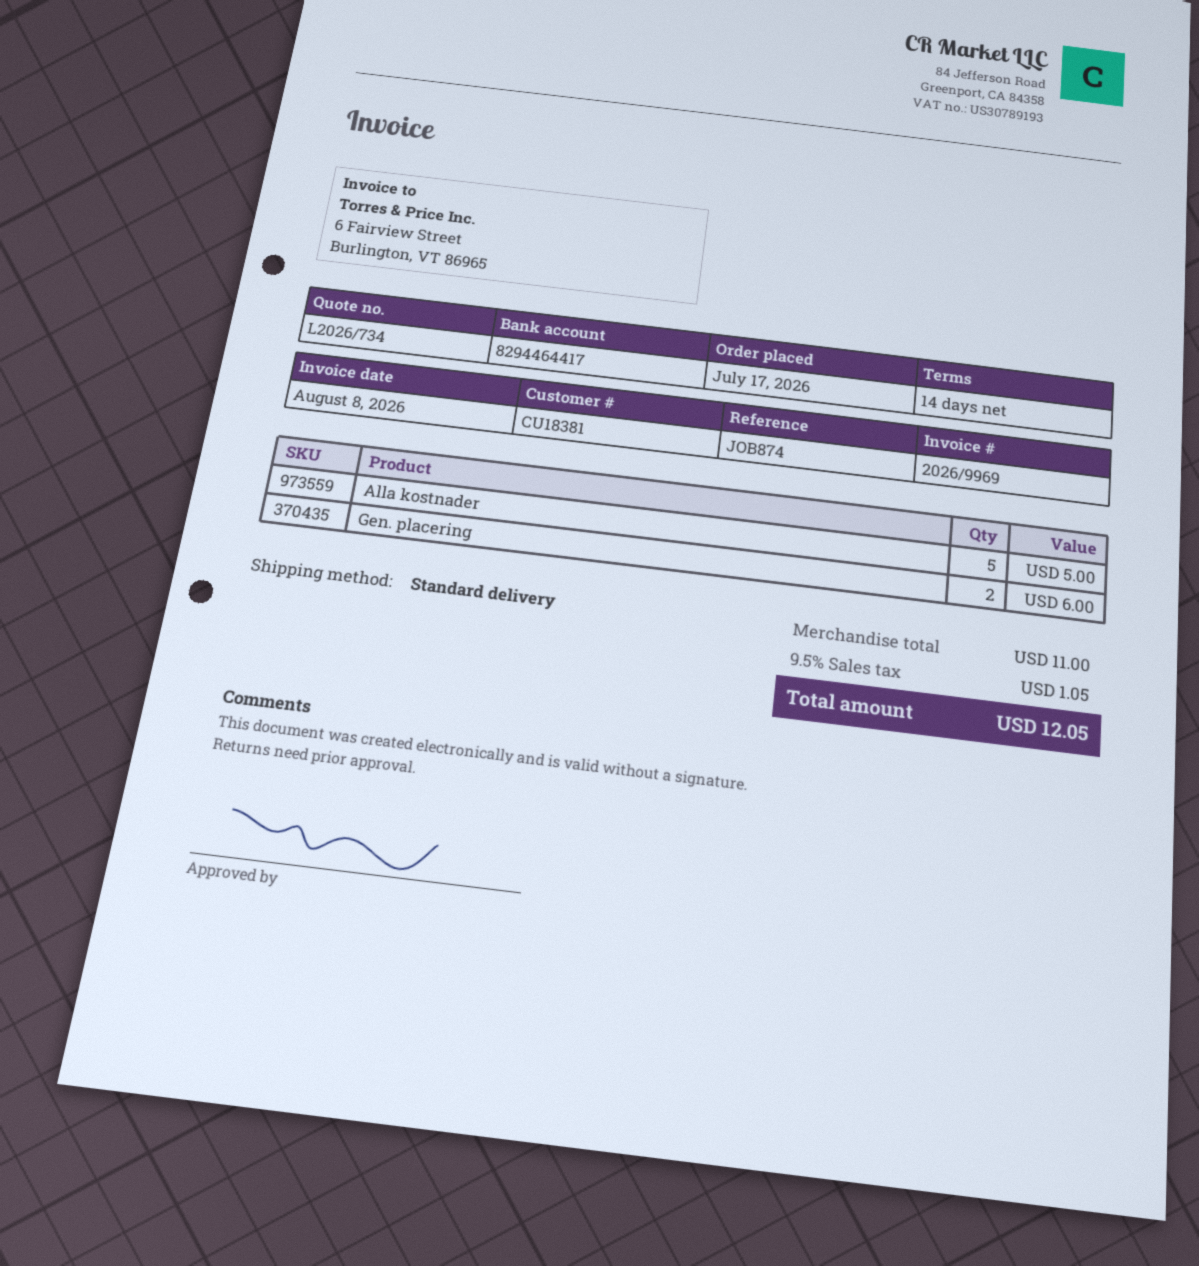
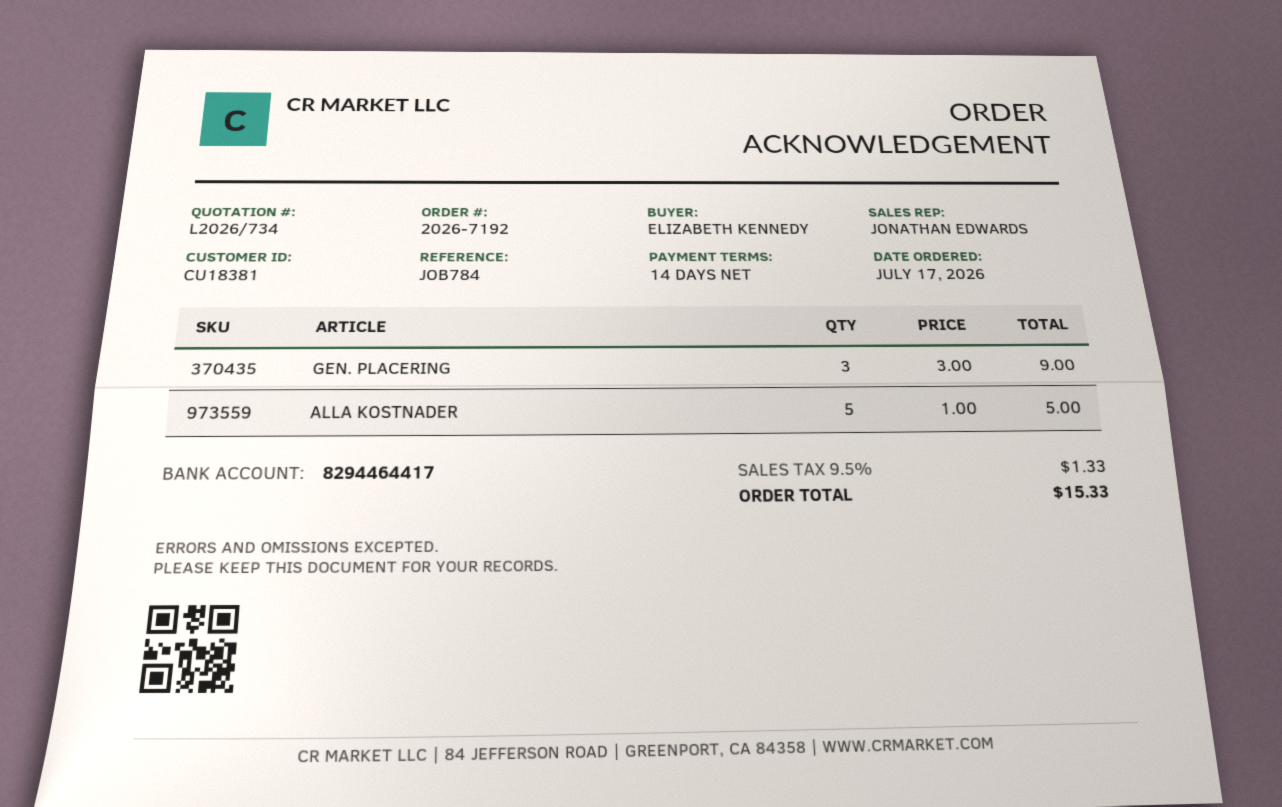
reference: JOB874 -> JOB784
Gen. placering: 2 for 6.00 -> 3 for 9.00
tax: 9.5% = 1.05 -> 9.5% = 1.33
total: 12.05 -> 15.33

